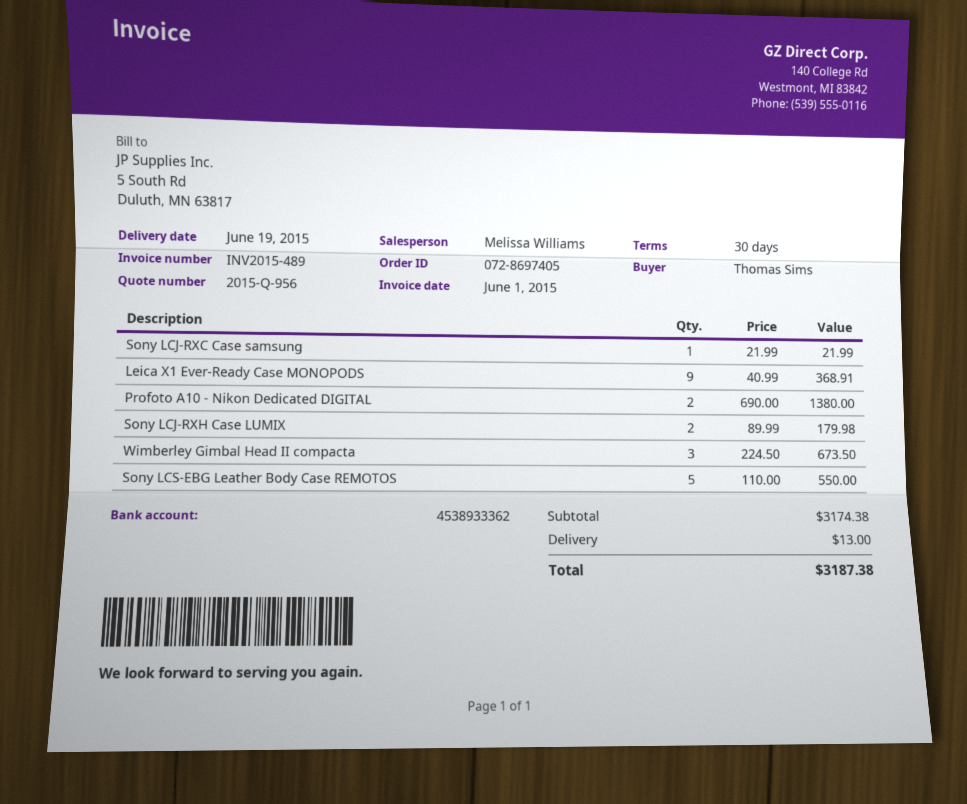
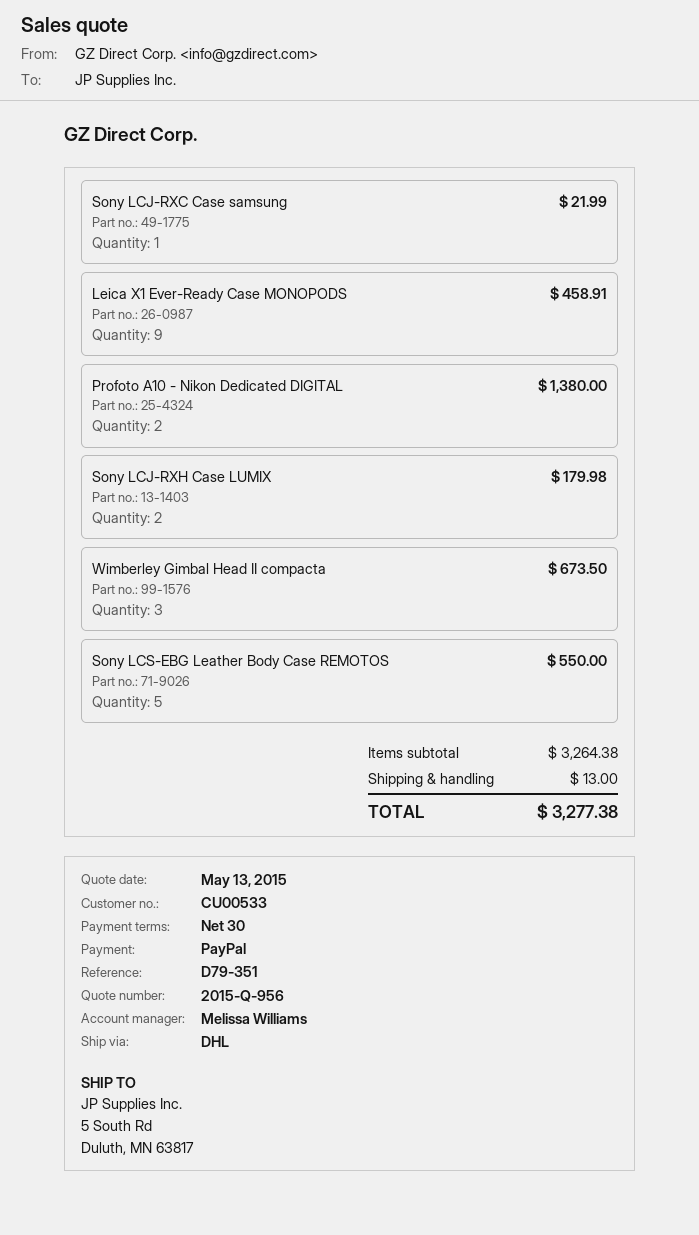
Leica X1 Ever-Ready Case MONOPODS: 9 for 368.91 -> 9 for 458.91
subtotal: 3174.38 -> 3264.38
total: 3187.38 -> 3277.38

